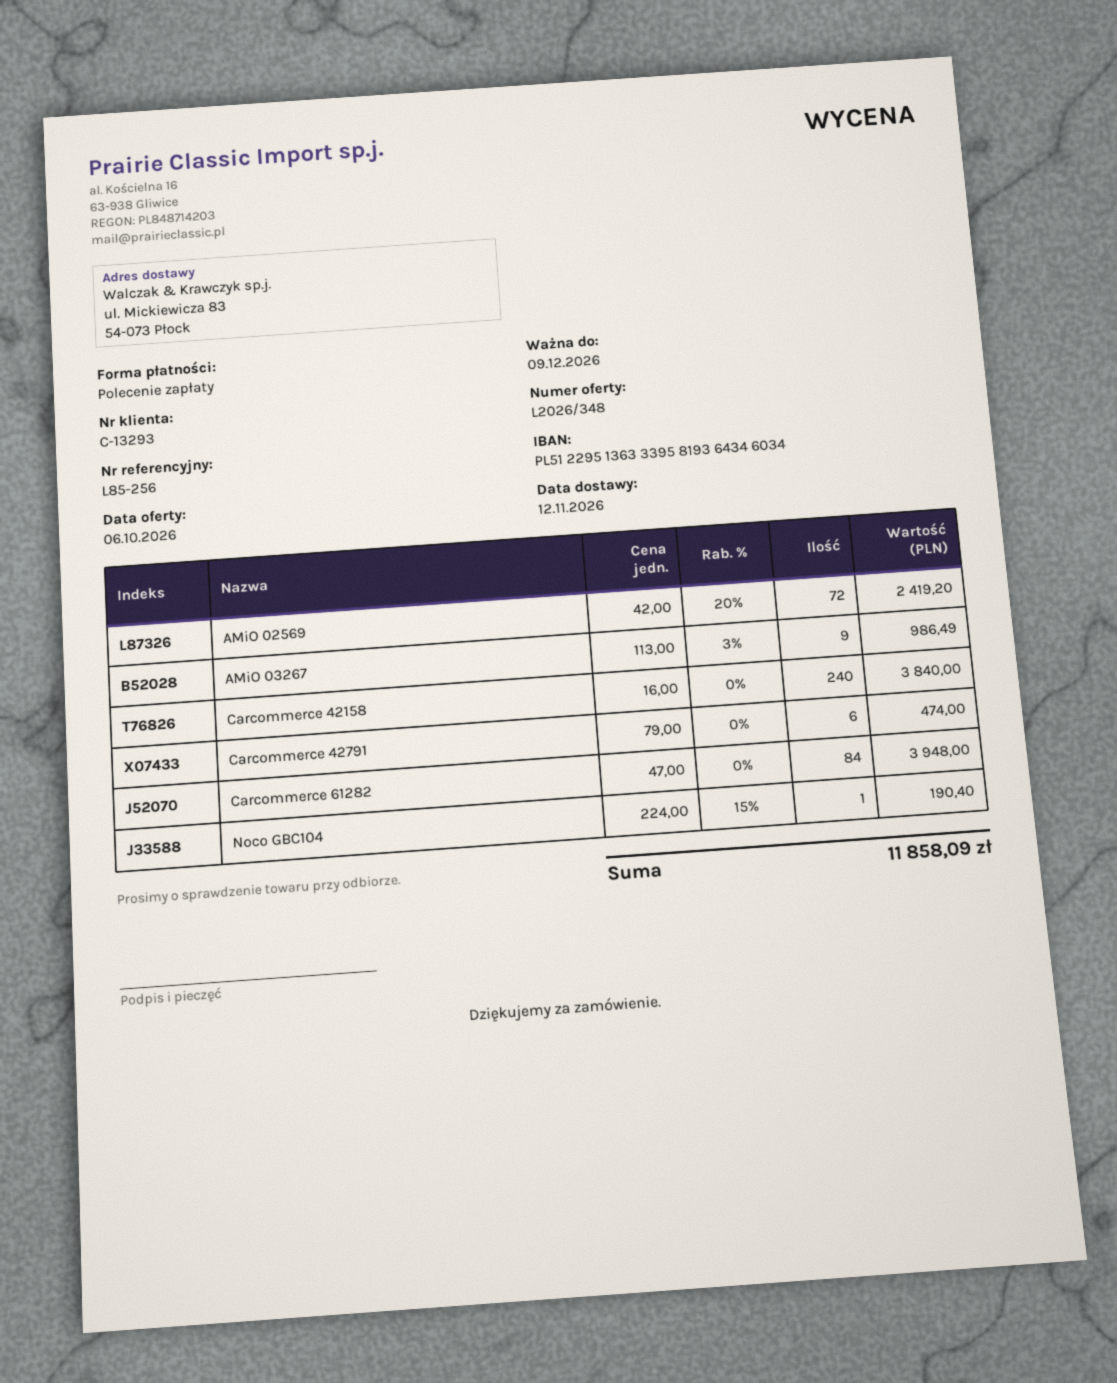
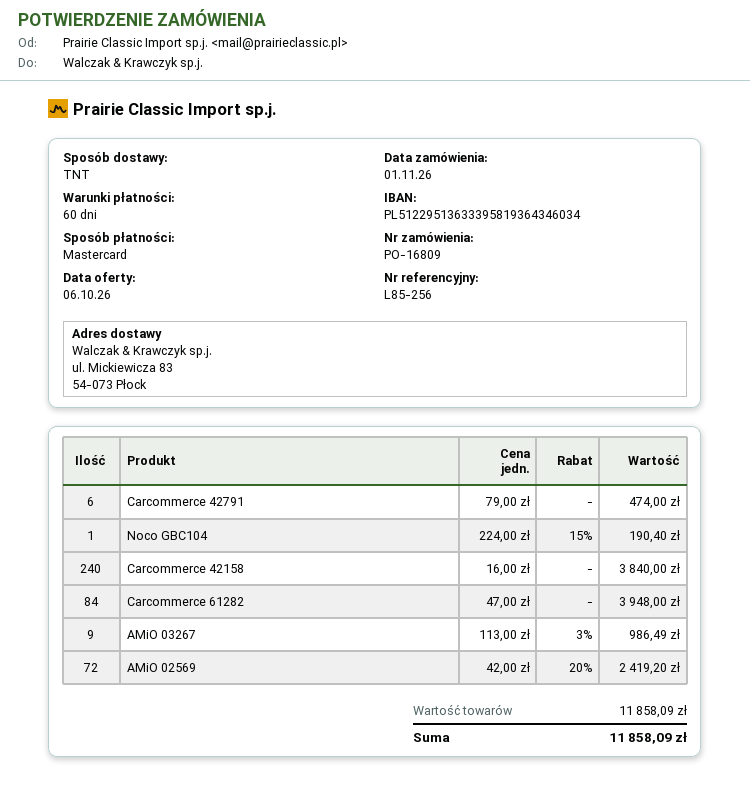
payment method: direct debit -> Mastercard

